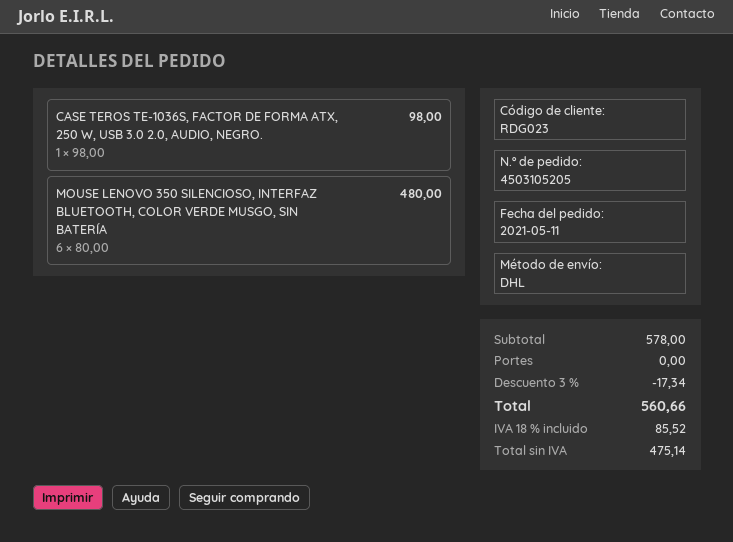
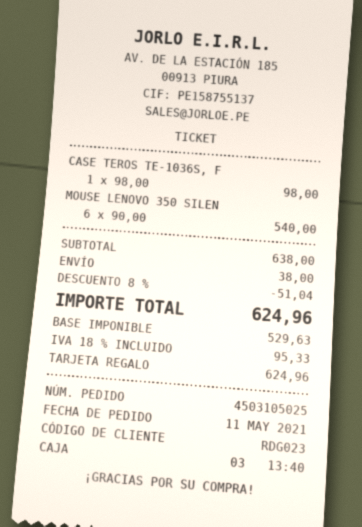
order number: 4503105205 -> 4503105025
MOUSE LENOVO 350 SILENCIOSO, INTERFAZ BLUETOOTH, COLOR VERDE MUSGO, SIN BATERÍA: 6 x 80.00 = 480.00 -> 6 x 90.00 = 540.00
subtotal: 578.00 -> 638.00
discount: 3% = 17.34 -> 8% = 51.04
shipping: 0.00 -> 38.00
net: 475.14 -> 529.63
tax: 18% = 85.52 -> 18% = 95.33
total: 560.66 -> 624.96

